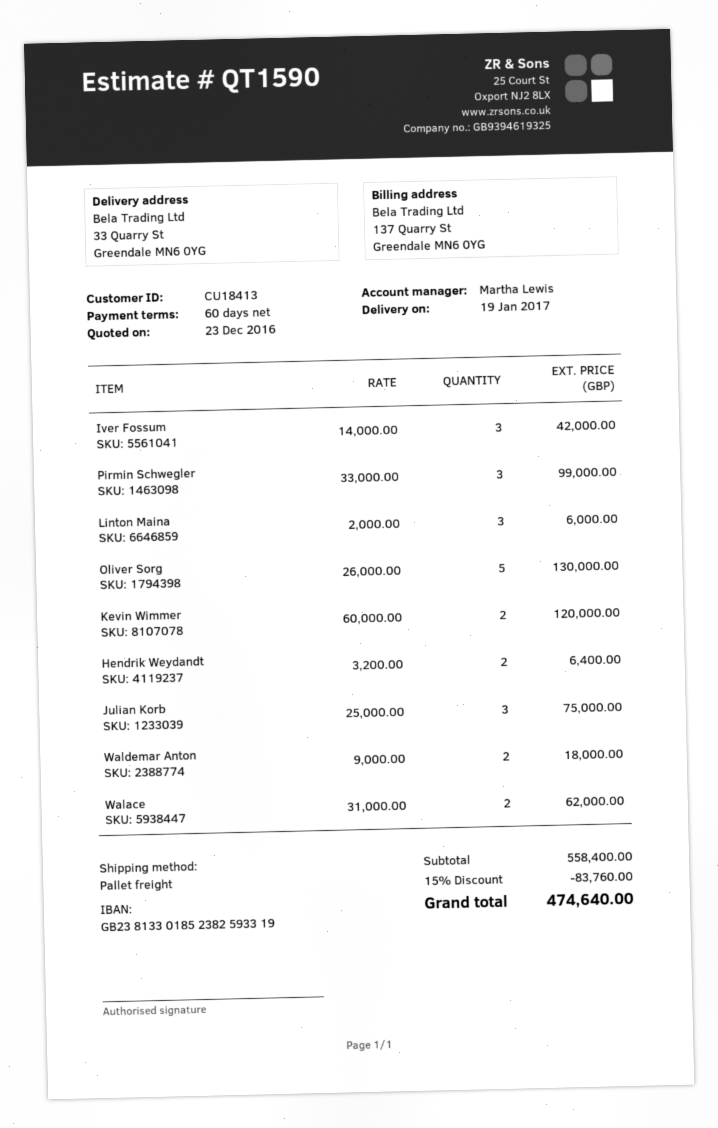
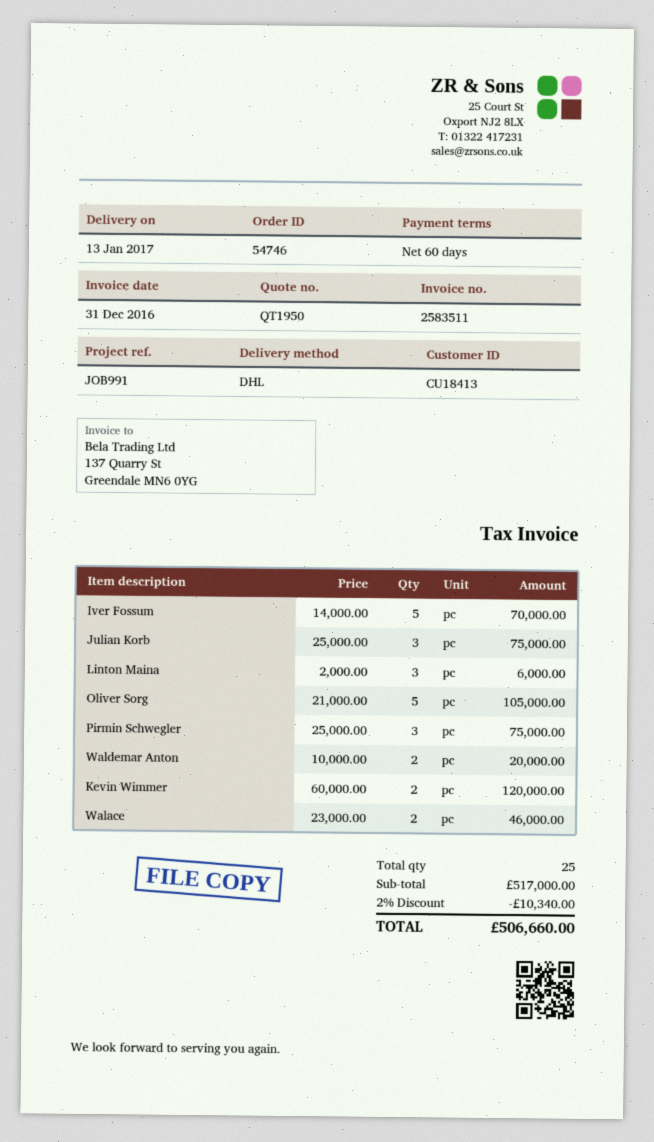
quote number: QT1590 -> QT1950
delivery date: 2017-01-19 -> 2017-01-13
shipping method: pallet freight -> DHL
Iver Fossum: 3 x 14000.00 = 42000.00 -> 5 x 14000.00 = 70000.00
Pirmin Schwegler: 3 x 33000.00 = 99000.00 -> 3 x 25000.00 = 75000.00
Oliver Sorg: 5 x 26000.00 = 130000.00 -> 5 x 21000.00 = 105000.00
Hendrik Weydandt: 2 x 3200.00 = 6400.00 -> none
Waldemar Anton: 2 x 9000.00 = 18000.00 -> 2 x 10000.00 = 20000.00
Walace: 2 x 31000.00 = 62000.00 -> 2 x 23000.00 = 46000.00
subtotal: 558400.00 -> 517000.00
discount: 15% = 83760.00 -> 2% = 10340.00
total: 474640.00 -> 506660.00

